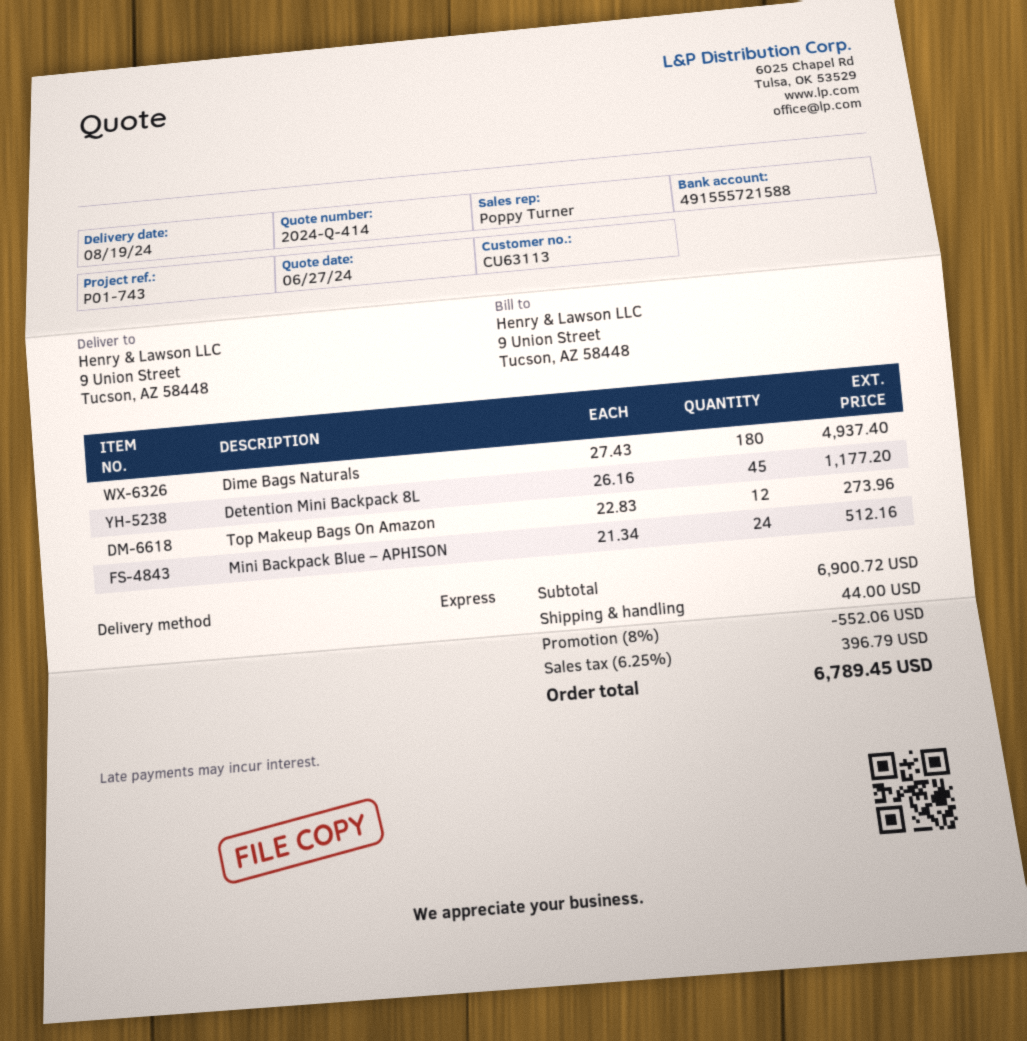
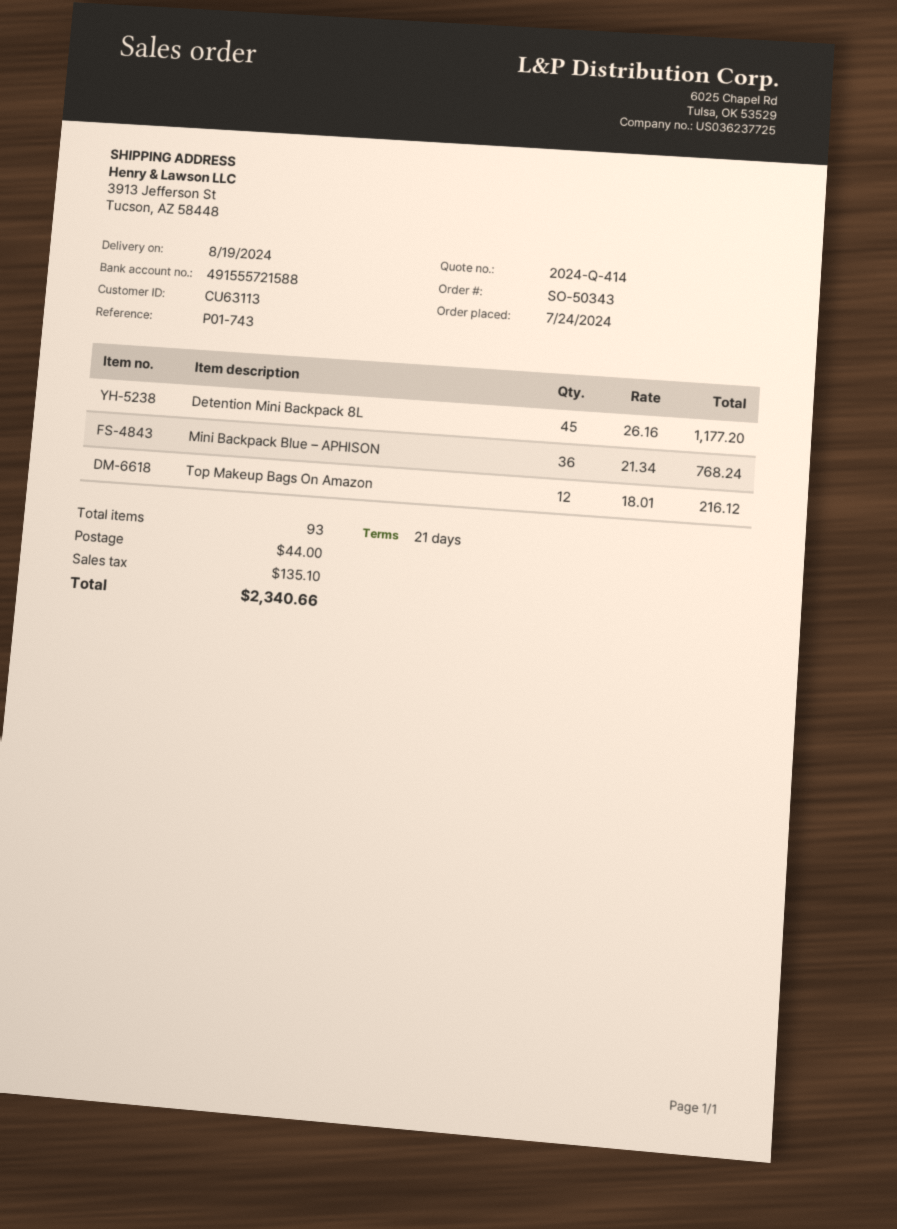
ship to: 9 Union Street, Tucson, AZ 58448 -> 3913 Jefferson St, Tucson, AZ 58448
Dime Bags Naturals: 180 x 27.43 = 4937.40 -> none
Top Makeup Bags On Amazon: 12 x 22.83 = 273.96 -> 12 x 18.01 = 216.12
Mini Backpack Blue – APHISON: 24 x 21.34 = 512.16 -> 36 x 21.34 = 768.24
discount: 8% = 552.06 -> none
tax: 396.79 -> 135.10
total: 6789.45 -> 2340.66

